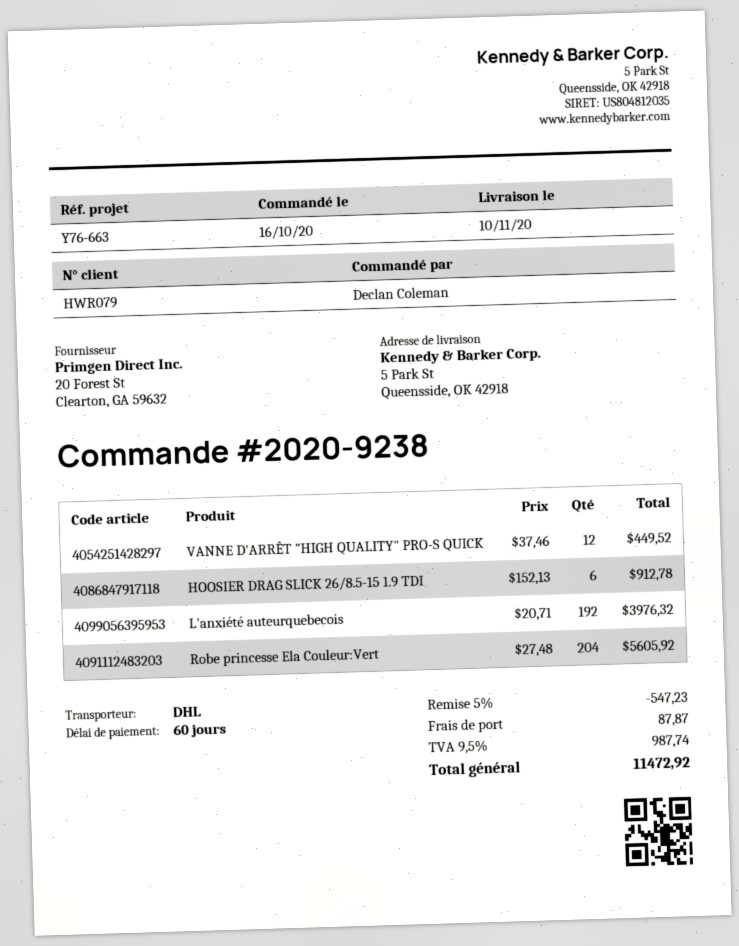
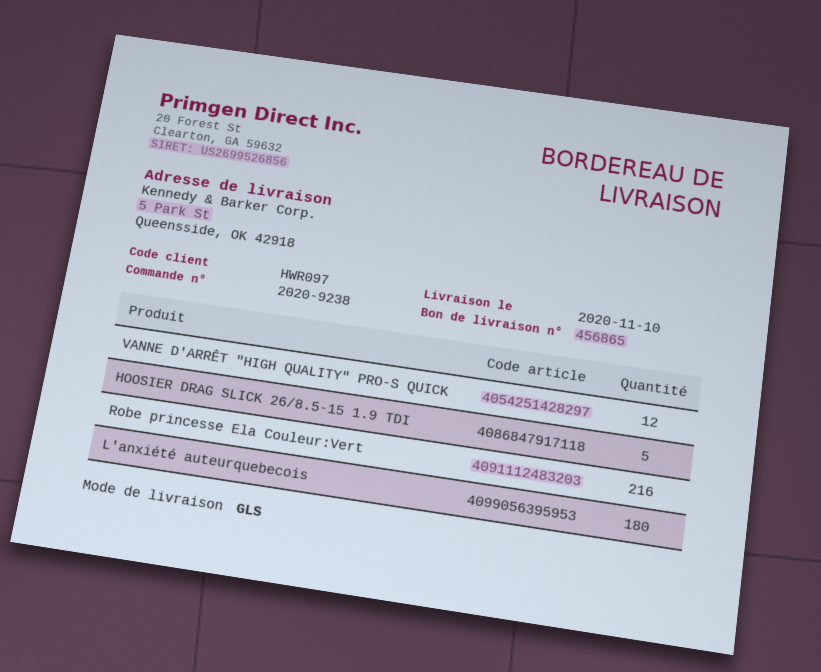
customer number: HWR079 -> HWR097
shipping method: DHL -> GLS
HOOSIER DRAG SLICK 26/8.5-15 1.9 TDI: 6 -> 5
L'anxiété auteurquebecois: 192 -> 180
Robe princesse Ela Couleur:Vert: 204 -> 216

